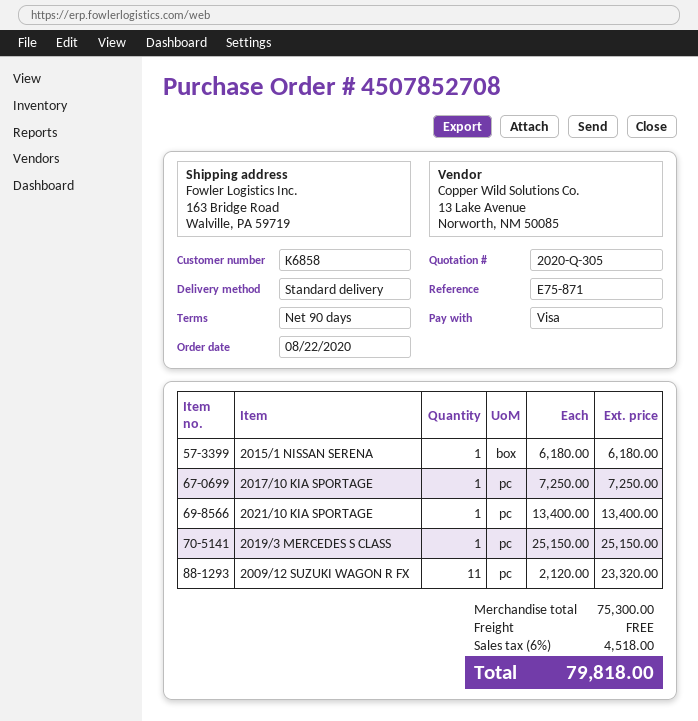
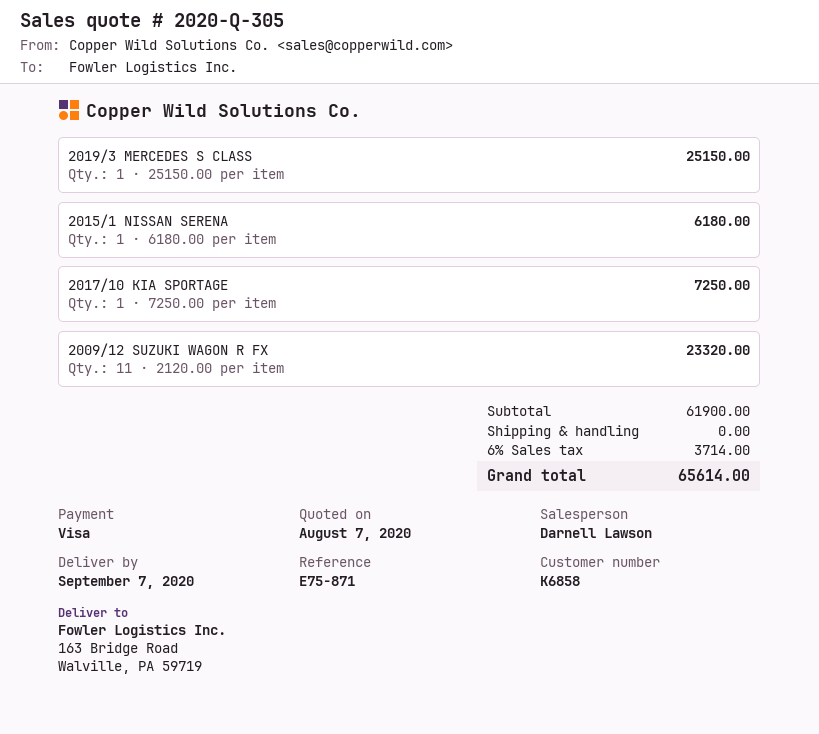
2021/10 KIA SPORTAGE: 1 x 13400.00 = 13400.00 -> none
subtotal: 75300.00 -> 61900.00
tax: 6% = 4518.00 -> 6% = 3714.00
total: 79818.00 -> 65614.00

